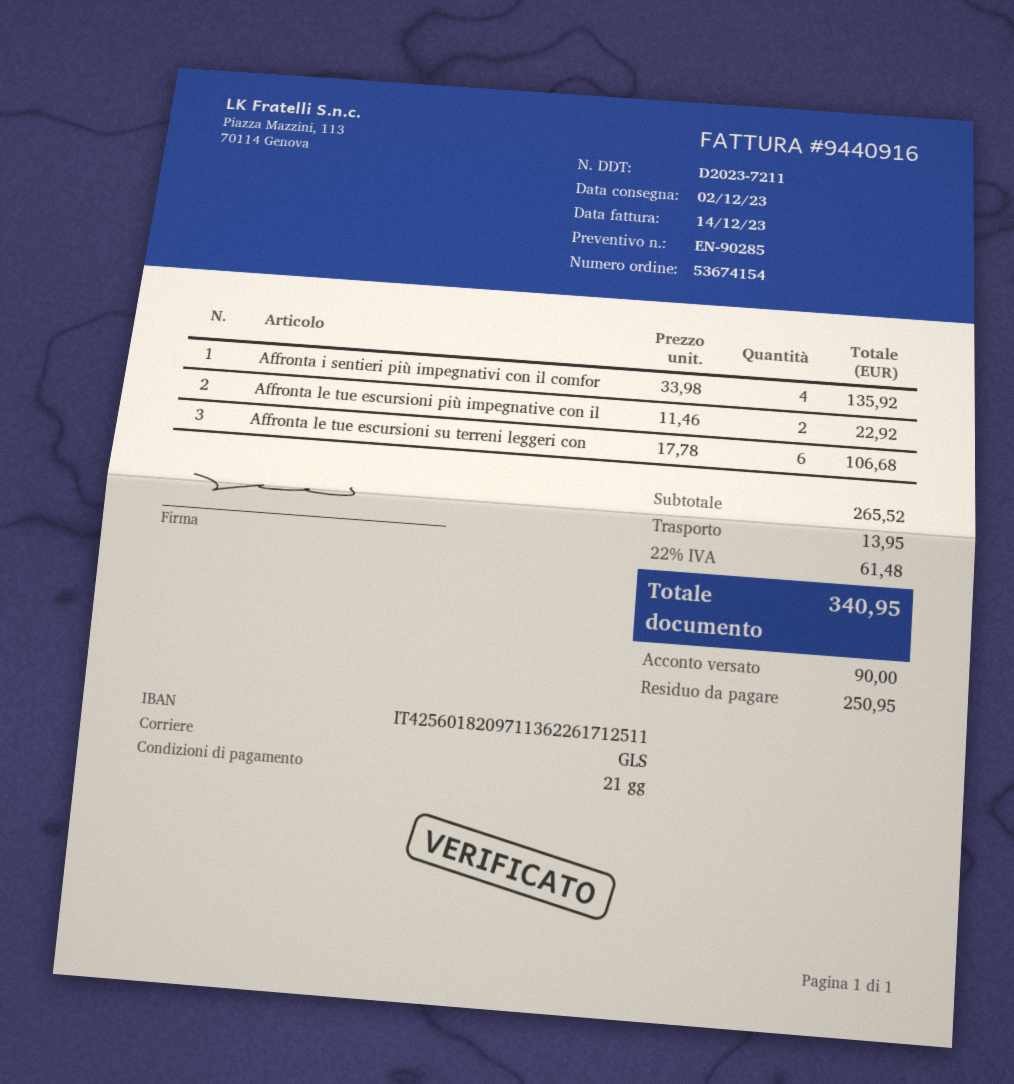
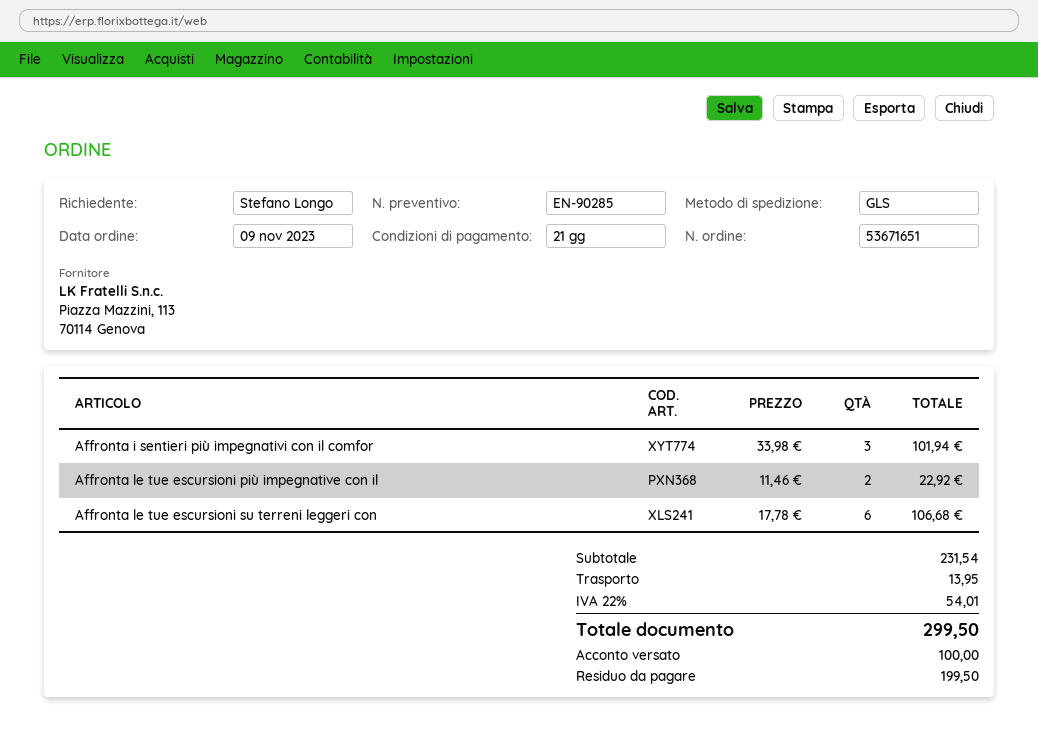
order number: 53674154 -> 53671651
Affronta i sentieri più impegnativi con il comfor: 4 x 33.98 = 135.92 -> 3 x 33.98 = 101.94
subtotal: 265.52 -> 231.54
tax: 22% = 61.48 -> 22% = 54.01
total: 340.95 -> 299.50
deposit: 90.00 -> 100.00
balance: 250.95 -> 199.50

